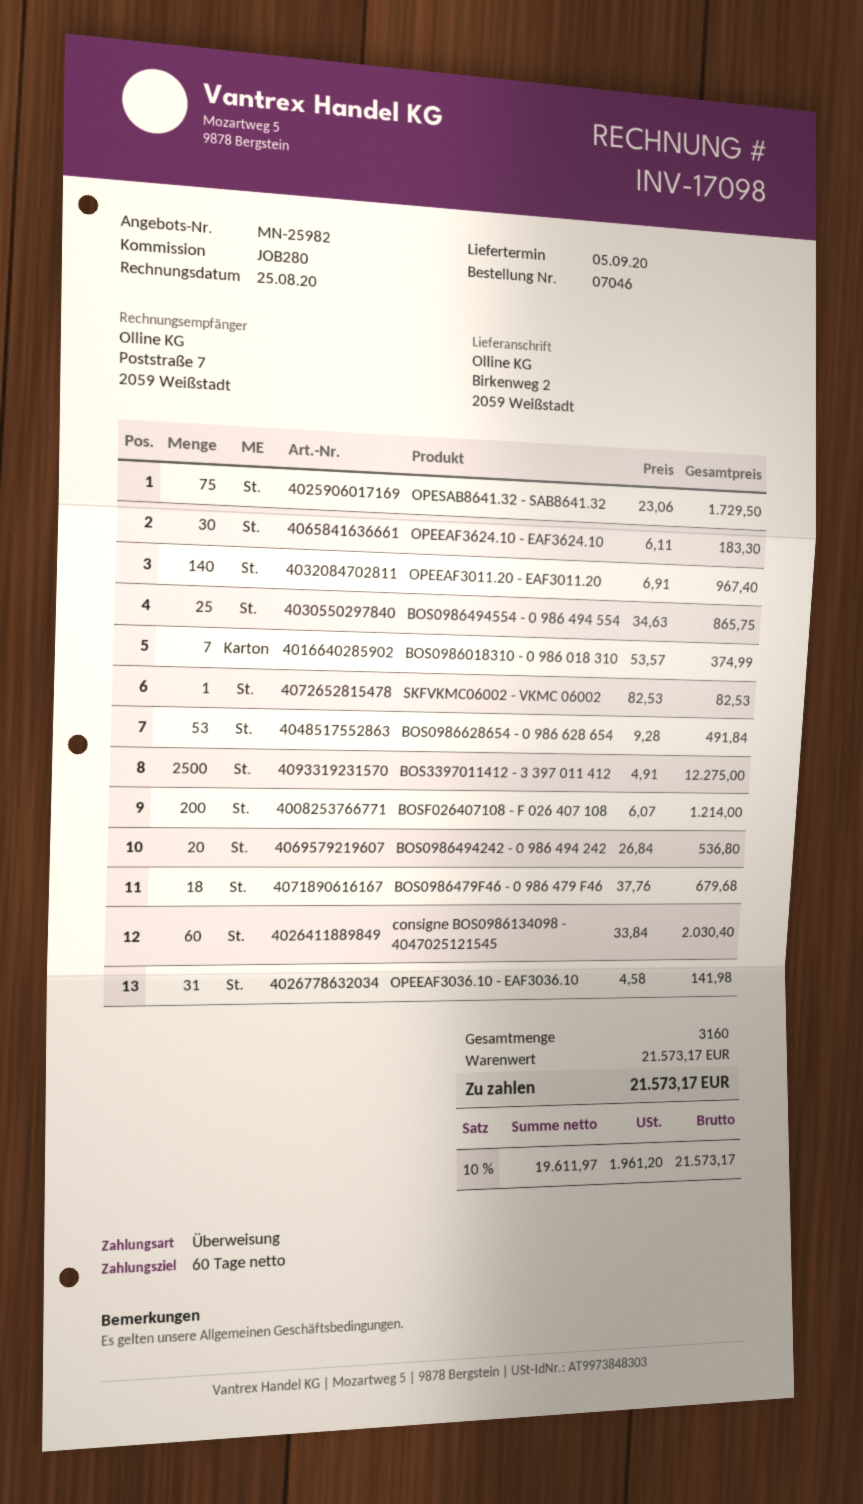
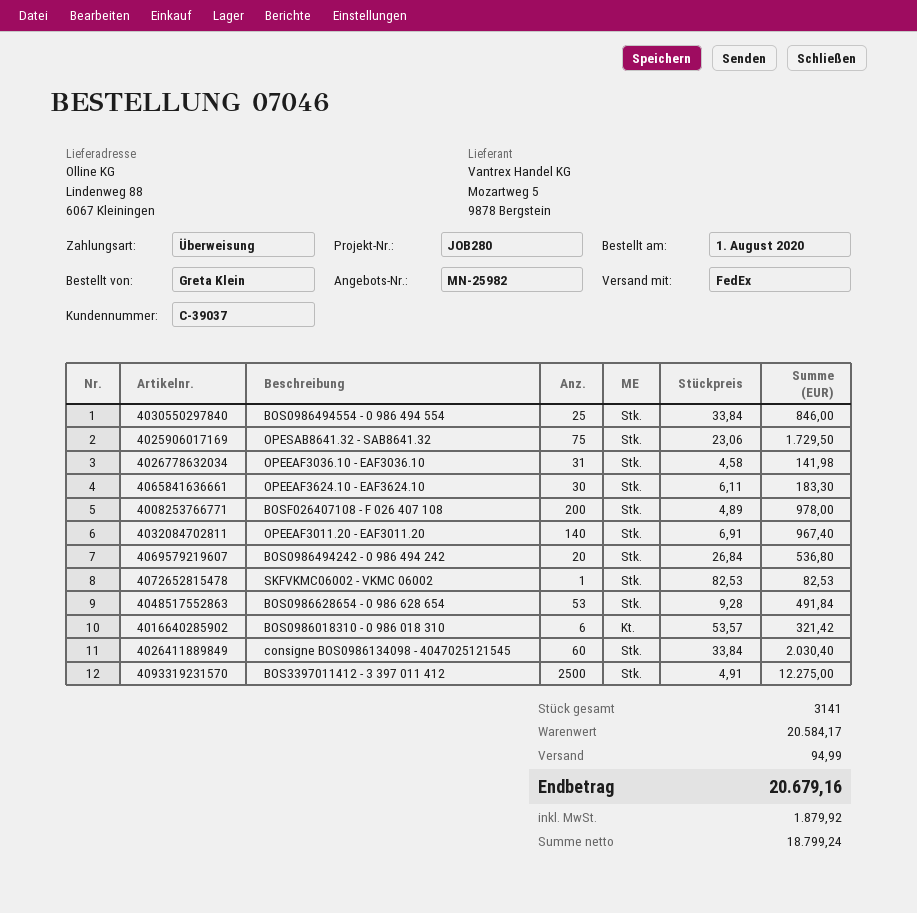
ship to: Birkenweg 2, 2059 Weißstadt -> Lindenweg 88, 6067 Kleiningen
BOS0986494554 - 0 986 494 554: 25 x 34.63 = 865.75 -> 25 x 33.84 = 846.00
BOS0986018310 - 0 986 018 310: 7 x 53.57 = 374.99 -> 6 x 53.57 = 321.42
BOSF026407108 - F 026 407 108: 200 x 6.07 = 1214.00 -> 200 x 4.89 = 978.00
BOS0986479F46 - 0 986 479 F46: 18 x 37.76 = 679.68 -> none
total quantity: 3160 -> 3141
subtotal: 21573.17 -> 20584.17
shipping: none -> 94.99
net: 19611.97 -> 18799.24
tax: 1961.20 -> 1879.92
total: 21573.17 -> 20679.16

